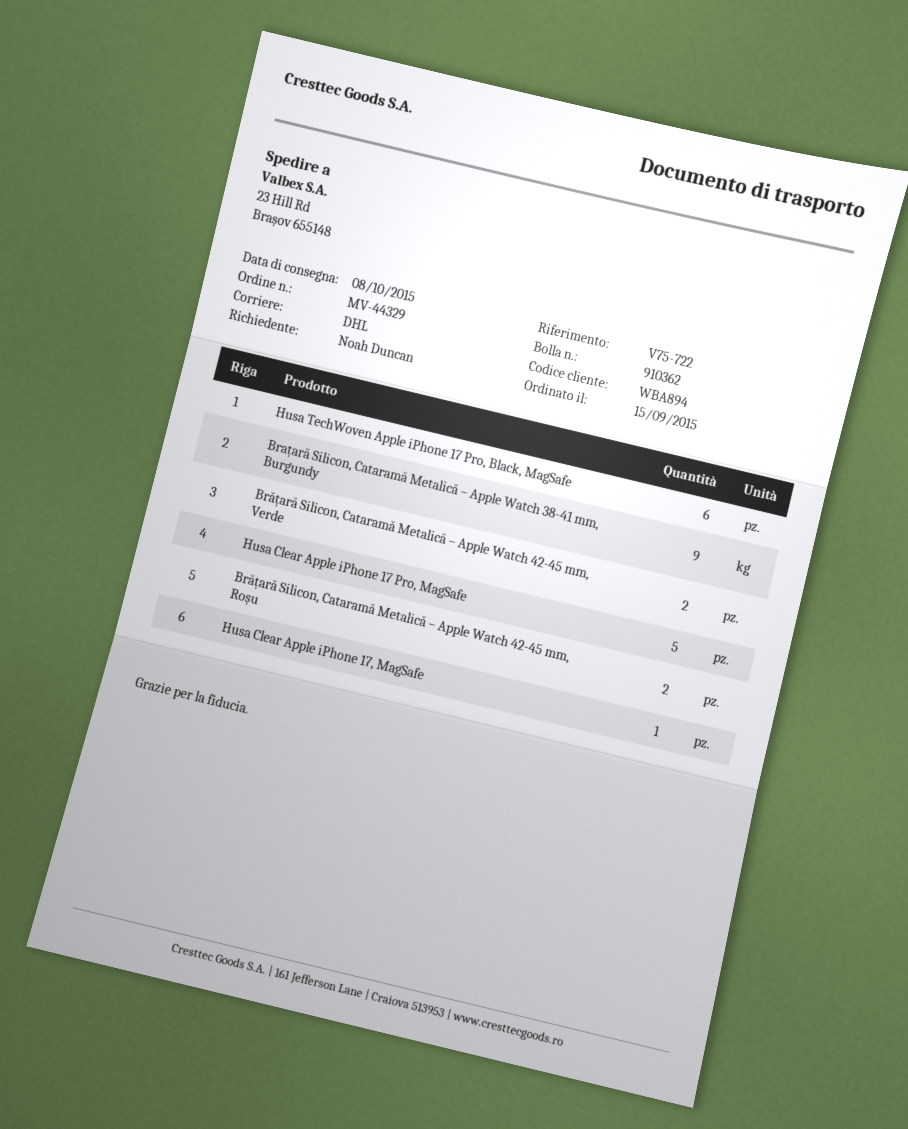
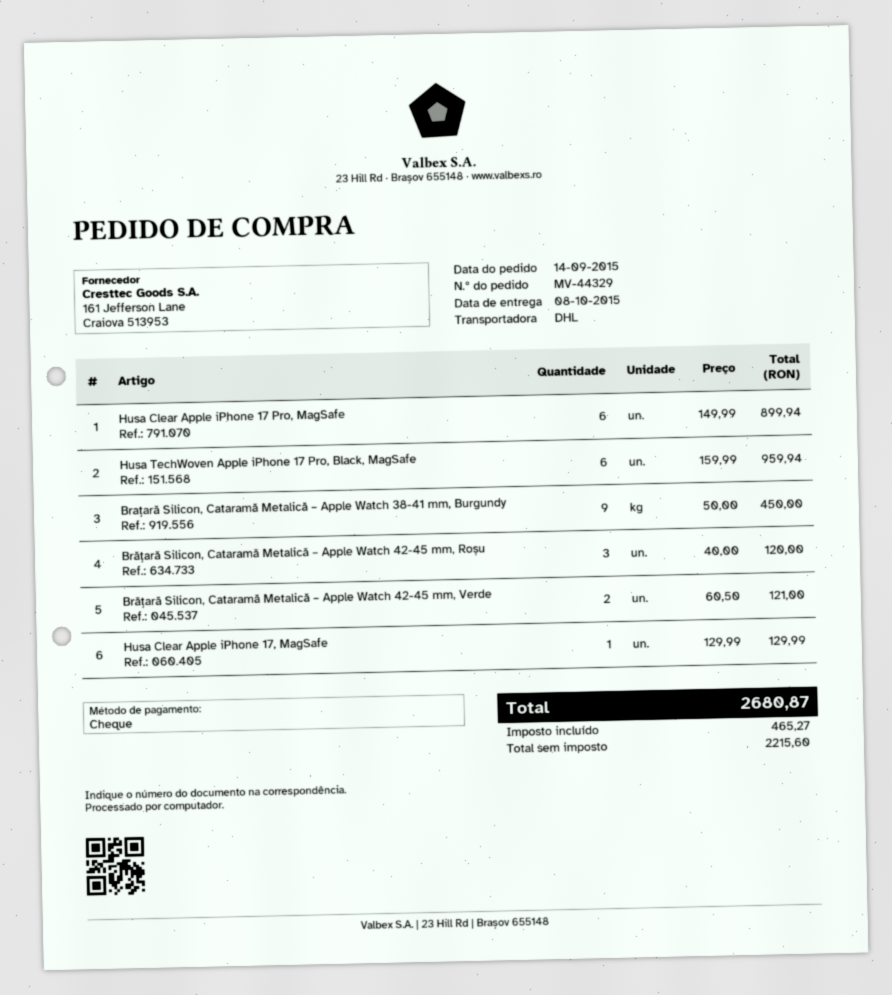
order date: 2015-09-15 -> 2015-09-14
Husa Clear Apple iPhone 17 Pro, MagSafe: 5 -> 6
Brățară Silicon, Cataramă Metalică – Apple Watch 42-45 mm, Roșu: 2 -> 3

